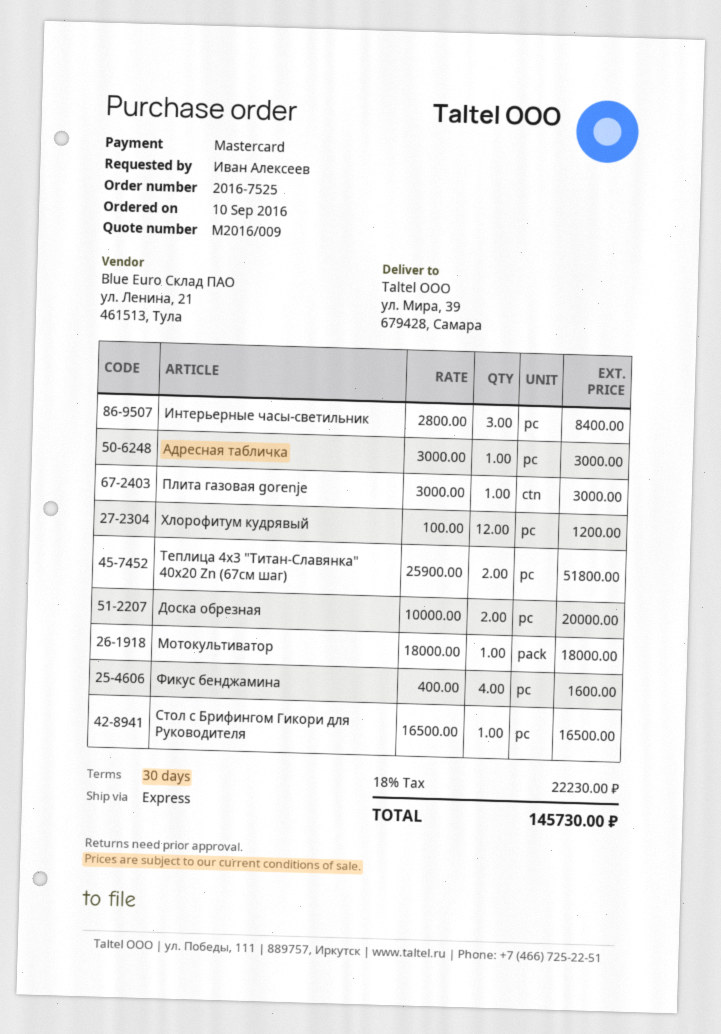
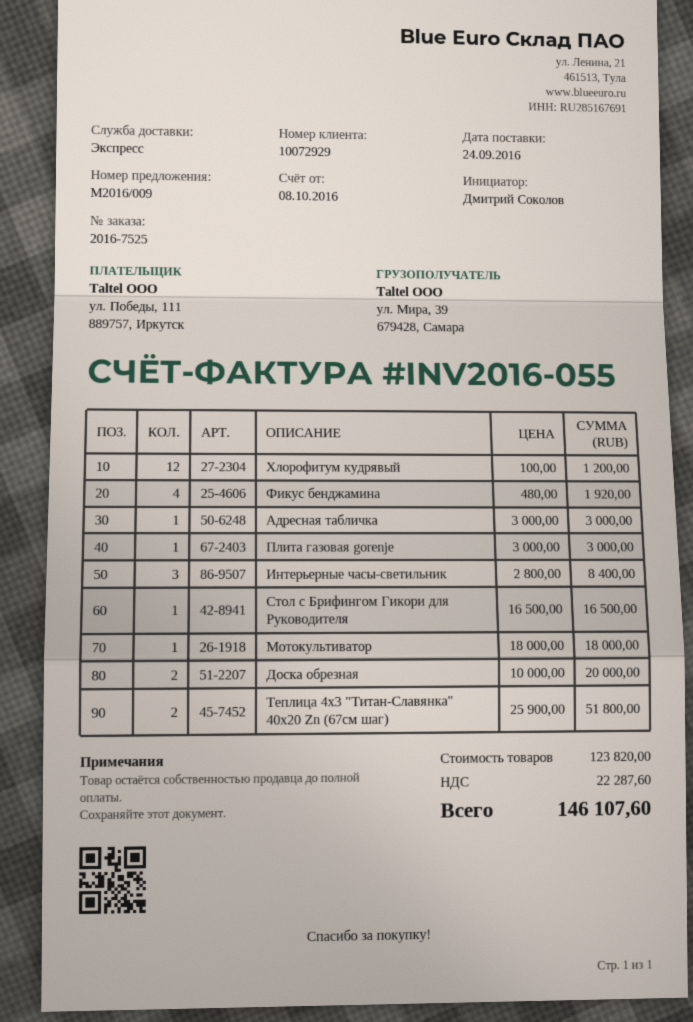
ordered by: Иван Алексеев -> Дмитрий Соколов
Фикус бенджамина: 4 x 400.00 = 1600.00 -> 4 x 480.00 = 1920.00
tax: 22230.00 -> 22287.60
total: 145730.00 -> 146107.60

